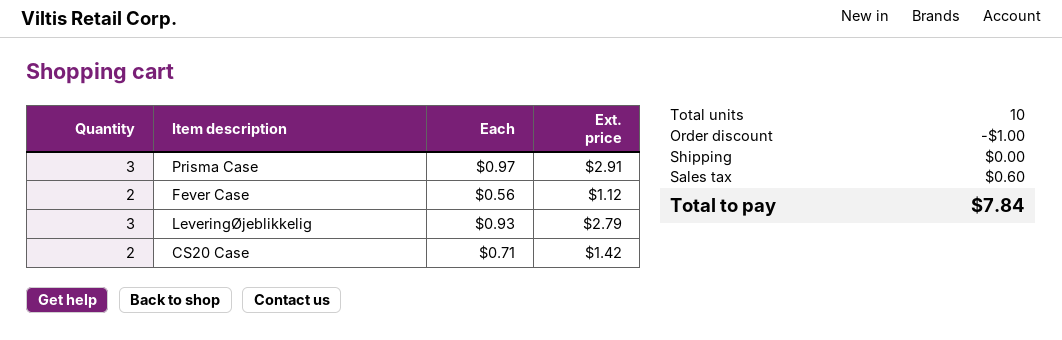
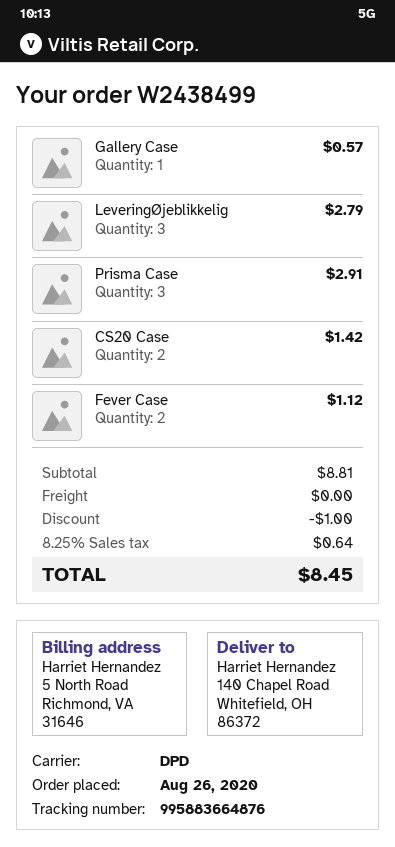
Gallery Case: none -> 1 for 0.57
tax: 0.60 -> 0.64
total: 7.84 -> 8.45

